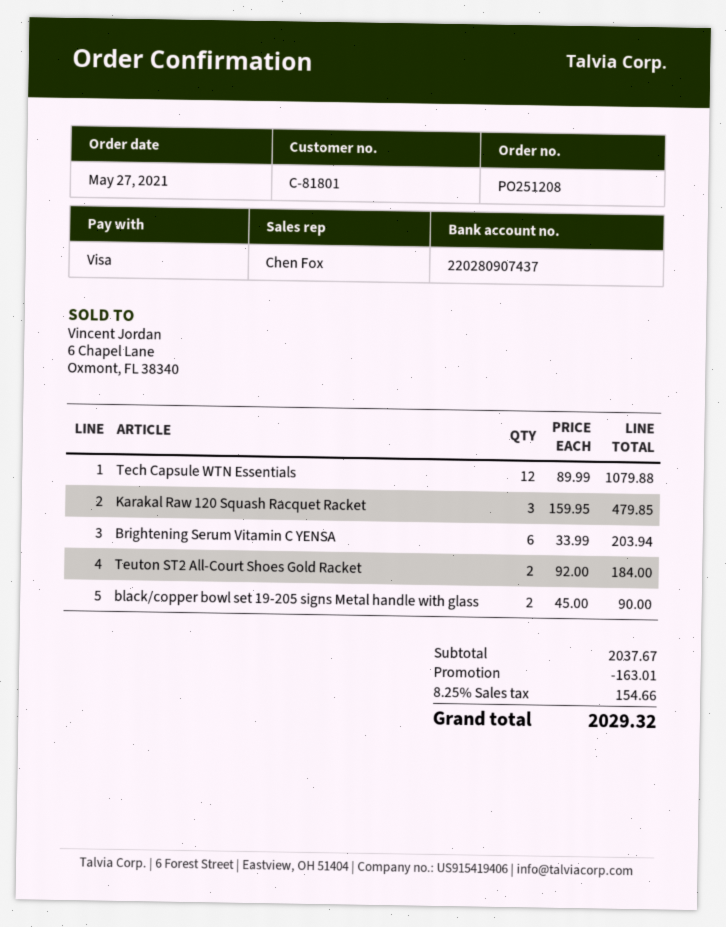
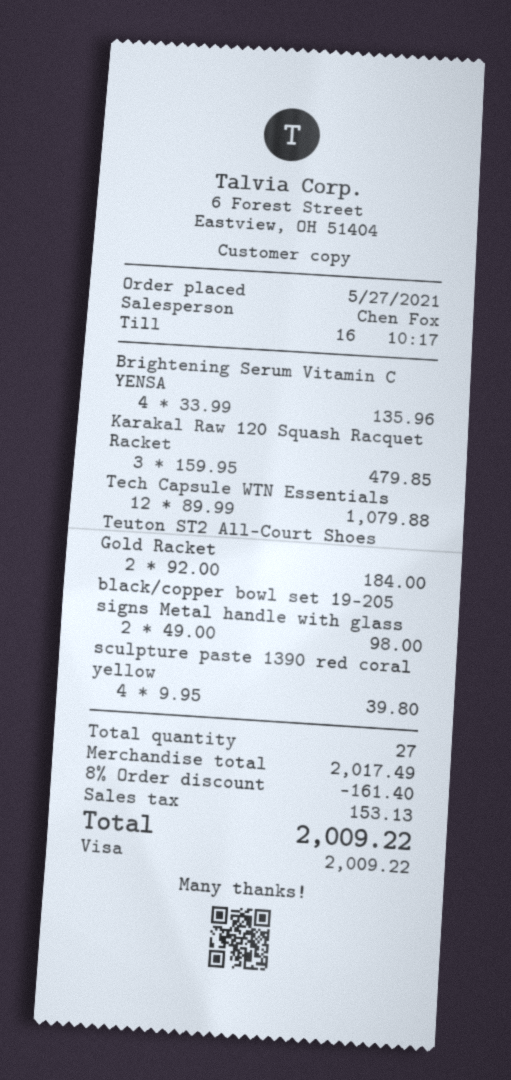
Brightening Serum Vitamin C YENSA: 6 x 33.99 = 203.94 -> 4 x 33.99 = 135.96
black/copper bowl set 19-205 signs Metal handle with glass: 2 x 45.00 = 90.00 -> 2 x 49.00 = 98.00
sculpture paste 1390 red coral yellow: none -> 4 x 9.95 = 39.80
subtotal: 2037.67 -> 2017.49
discount: 163.01 -> 161.40
tax: 154.66 -> 153.13
total: 2029.32 -> 2009.22

